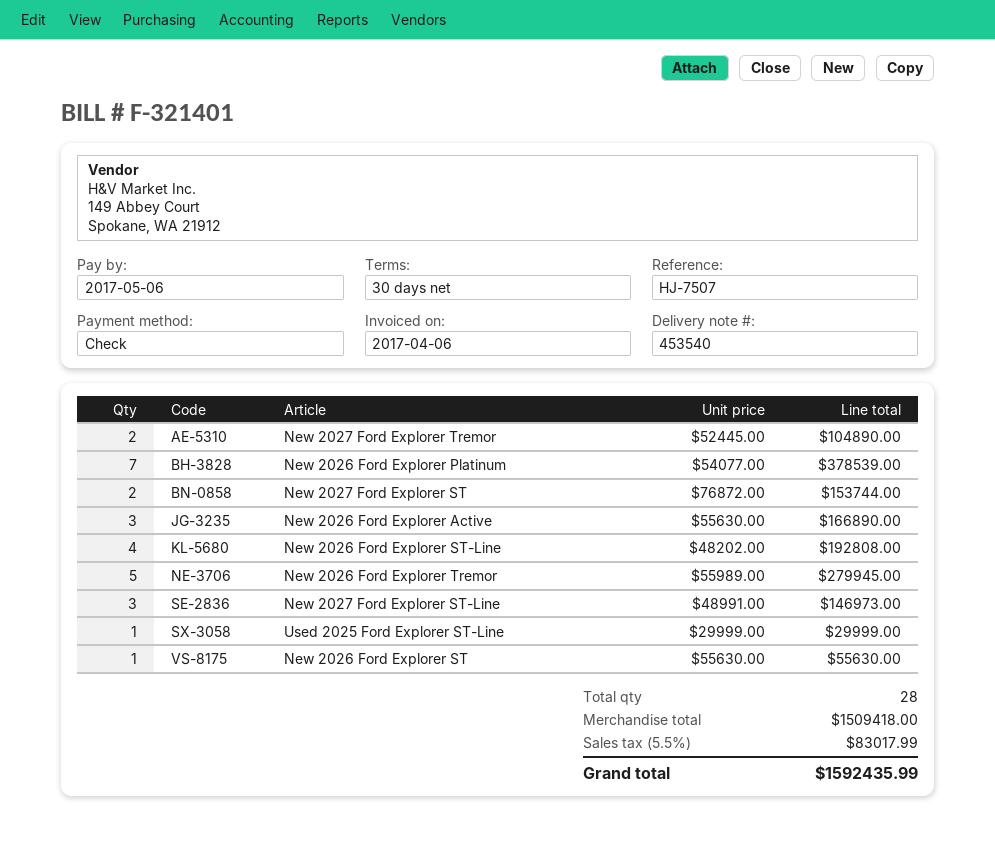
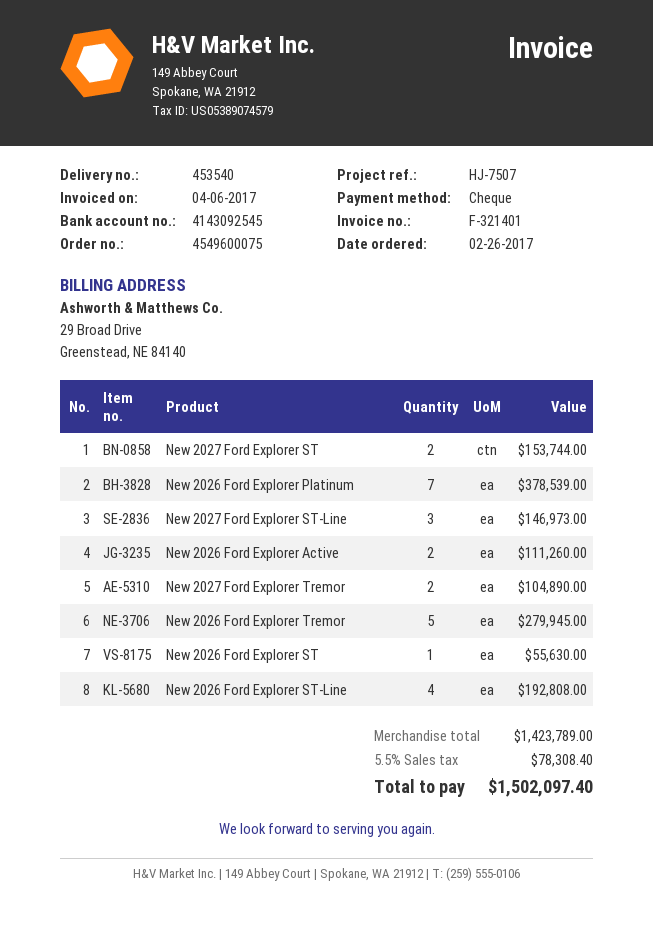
New 2026 Ford Explorer Active: 3 for 166890.00 -> 2 for 111260.00
Used 2025 Ford Explorer ST-Line: 1 for 29999.00 -> none
subtotal: 1509418.00 -> 1423789.00
tax: 5.5% = 83017.99 -> 5.5% = 78308.40
total: 1592435.99 -> 1502097.40

